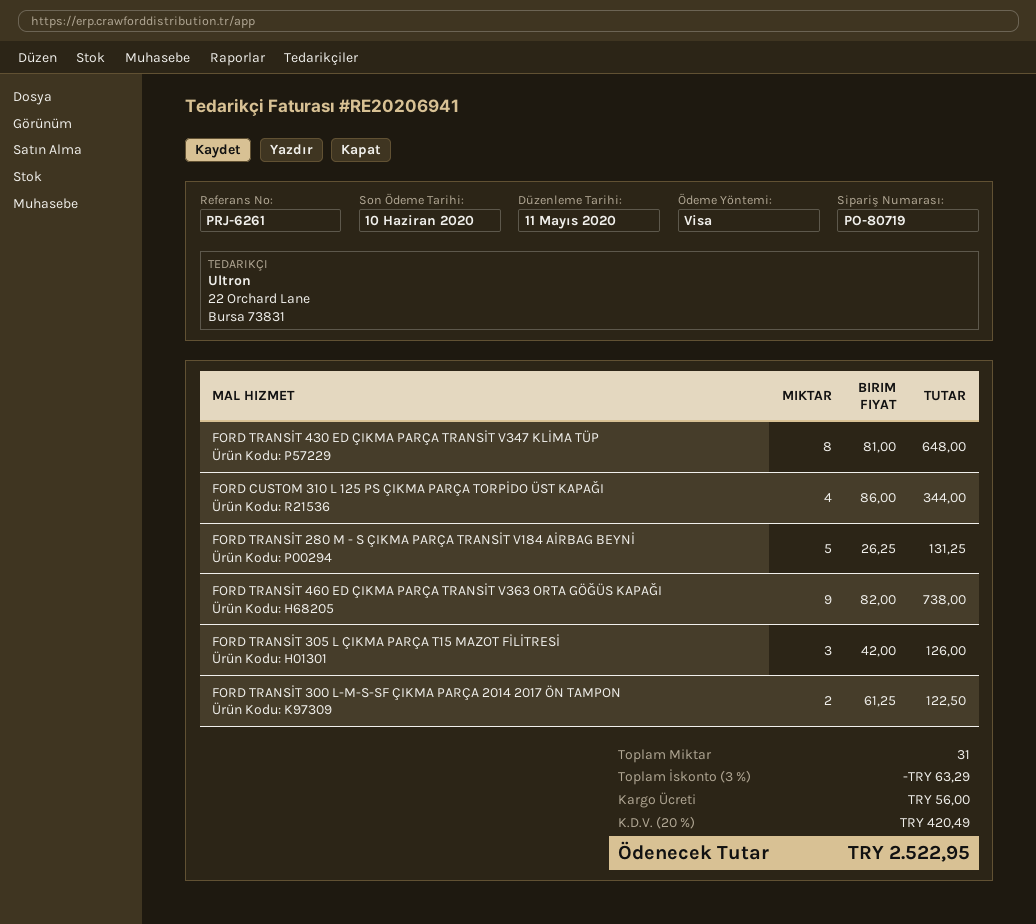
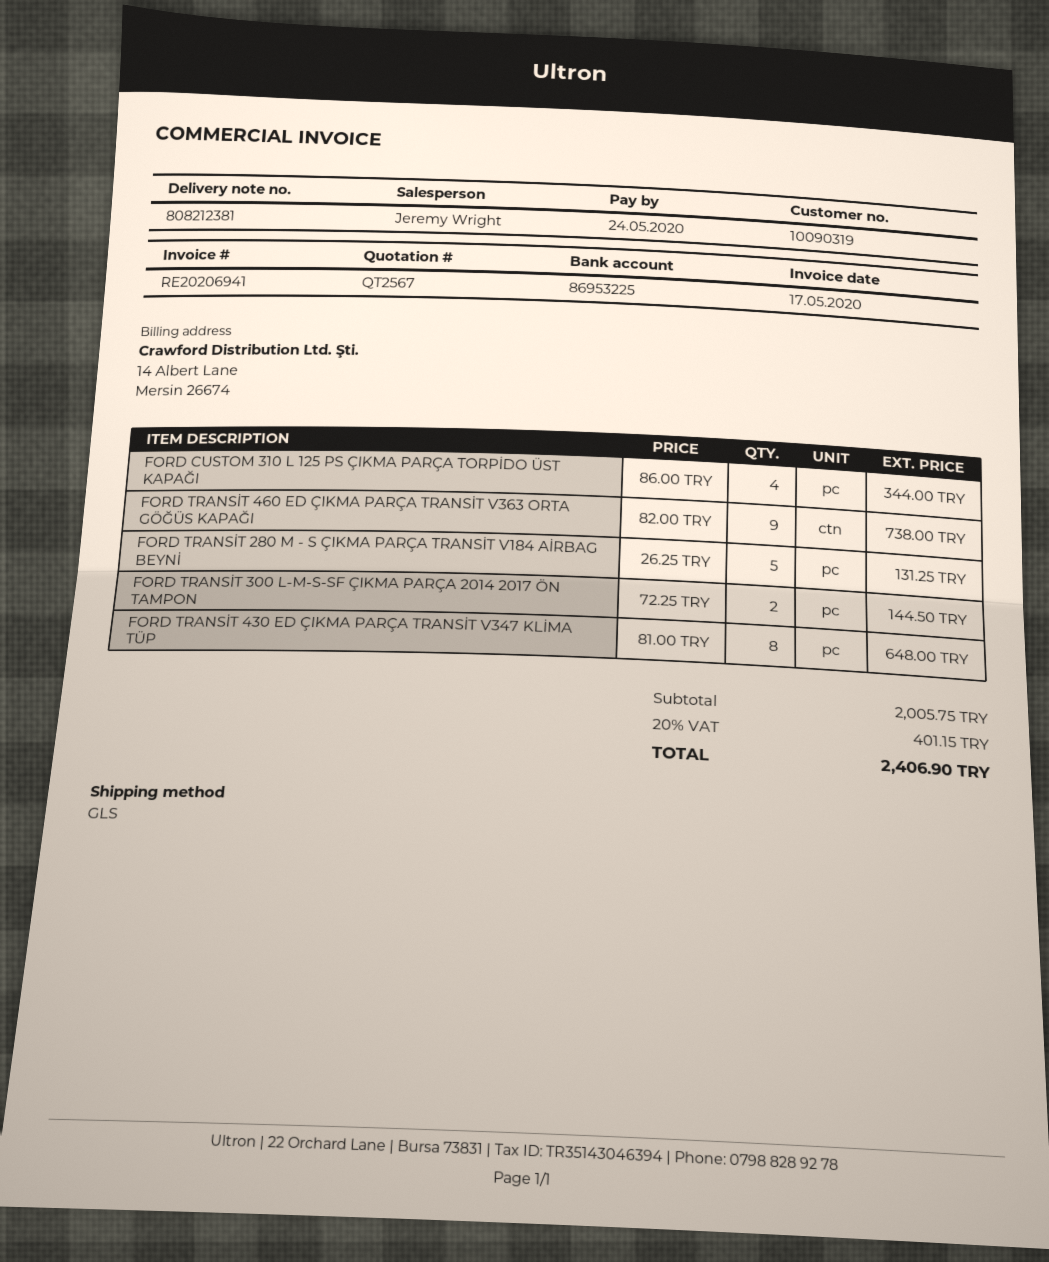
invoice date: 2020-05-11 -> 2020-05-17
due date: 2020-06-10 -> 2020-05-24
FORD TRANSİT 305 L ÇIKMA PARÇA T15 MAZOT FİLİTRESİ: 3 x 42.00 = 126.00 -> none
FORD TRANSİT 300 L-M-S-SF ÇIKMA PARÇA 2014 2017 ÖN TAMPON: 2 x 61.25 = 122.50 -> 2 x 72.25 = 144.50
discount: 3% = 63.29 -> none
shipping: 56.00 -> none
tax: 20% = 420.49 -> 20% = 401.15
total: 2522.95 -> 2406.90

